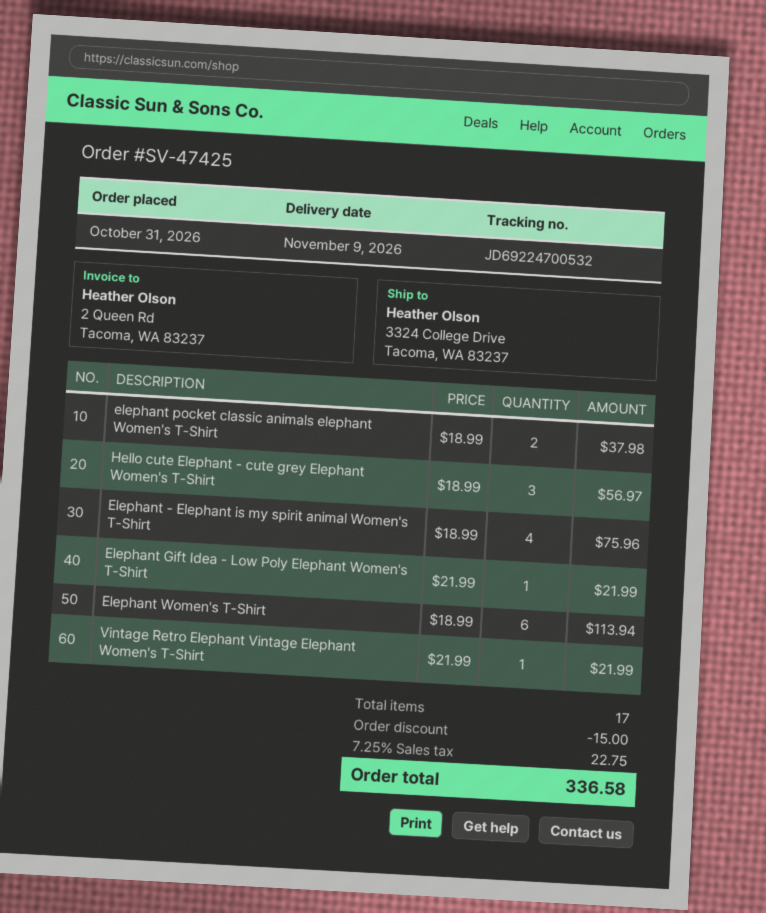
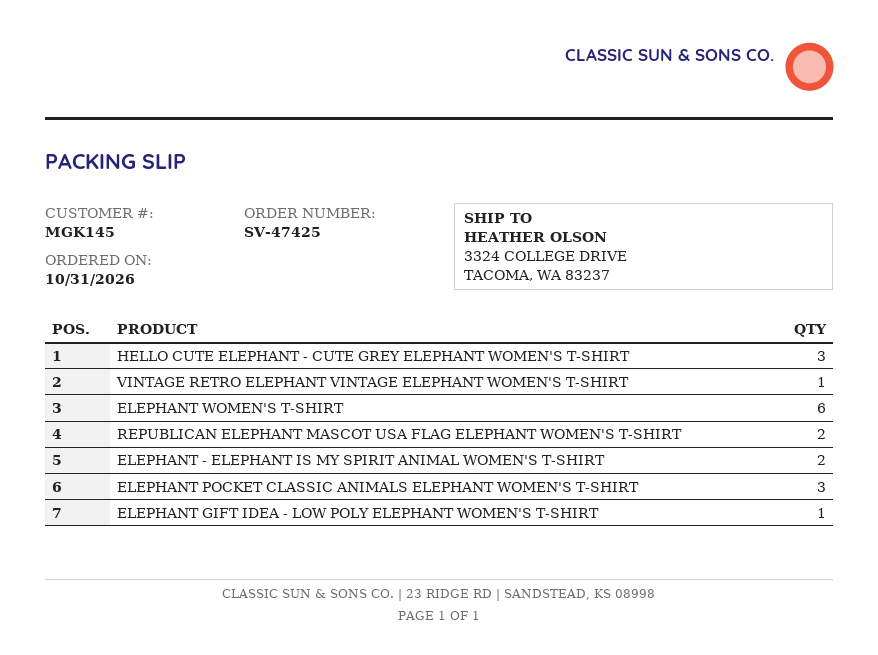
elephant pocket classic animals elephant Women's T-Shirt: 2 -> 3
Elephant - Elephant is my spirit animal Women's T-Shirt: 4 -> 2
REPUBLICAN ELEPHANT MASCOT USA FLAG ELEPHANT WOMEN'S T-SHIRT: none -> 2

